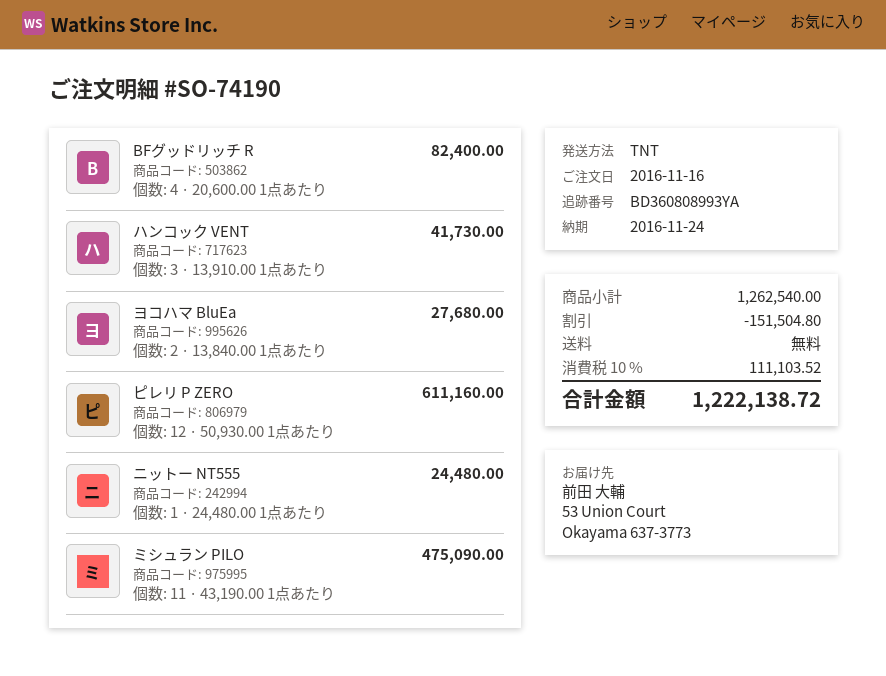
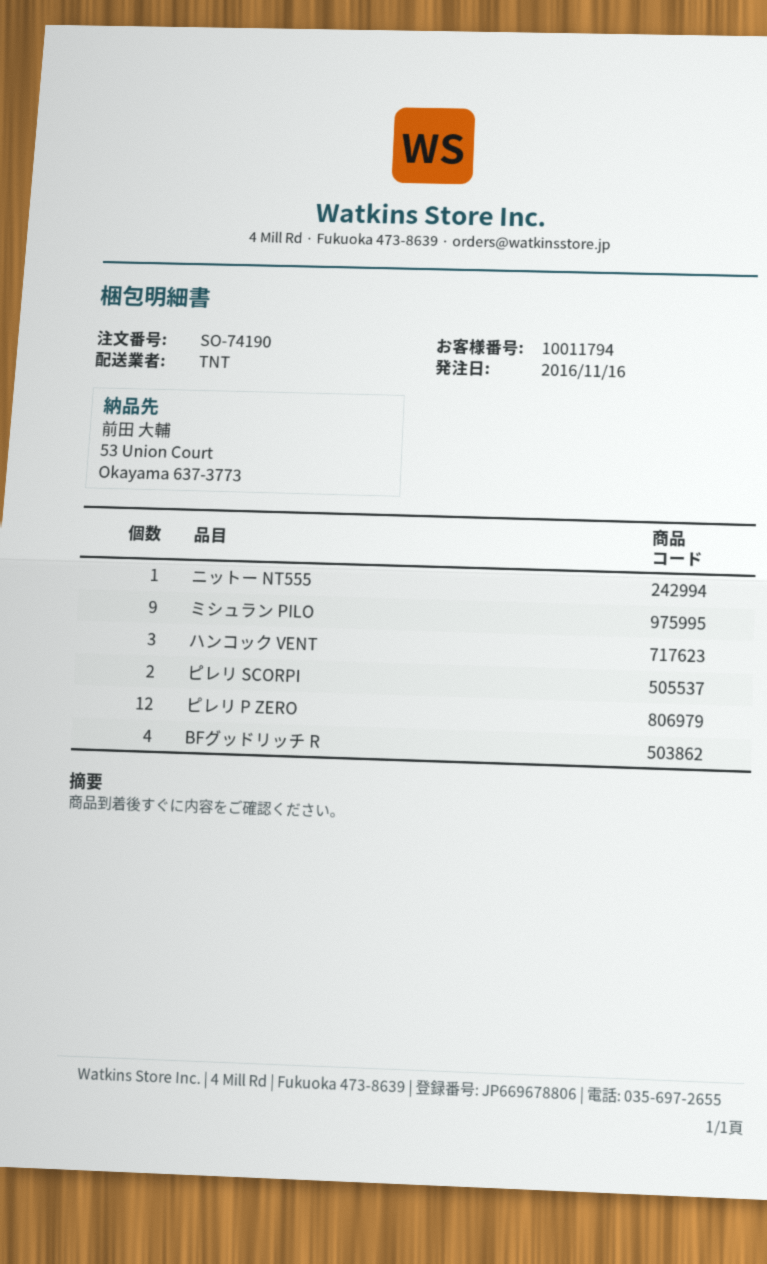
ヨコハマ BluEa: 2 -> none
ミシュラン PILO: 11 -> 9
ピレリ SCORPI: none -> 2

